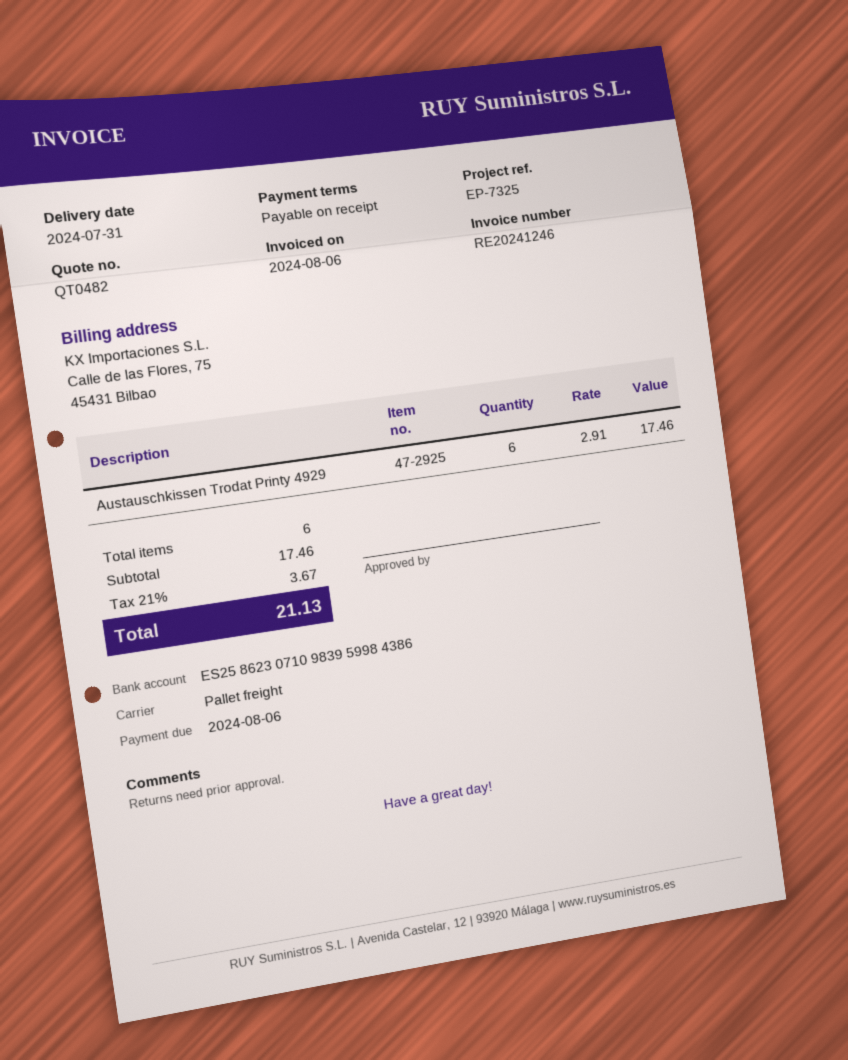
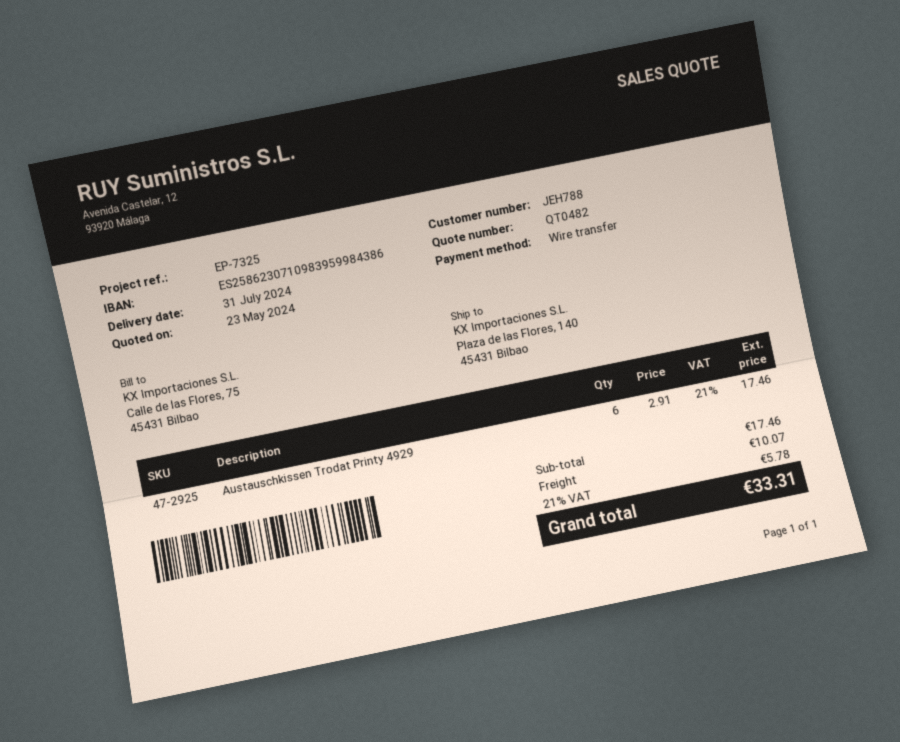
shipping: none -> 10.07
tax: 21% = 3.67 -> 21% = 5.78
total: 21.13 -> 33.31

